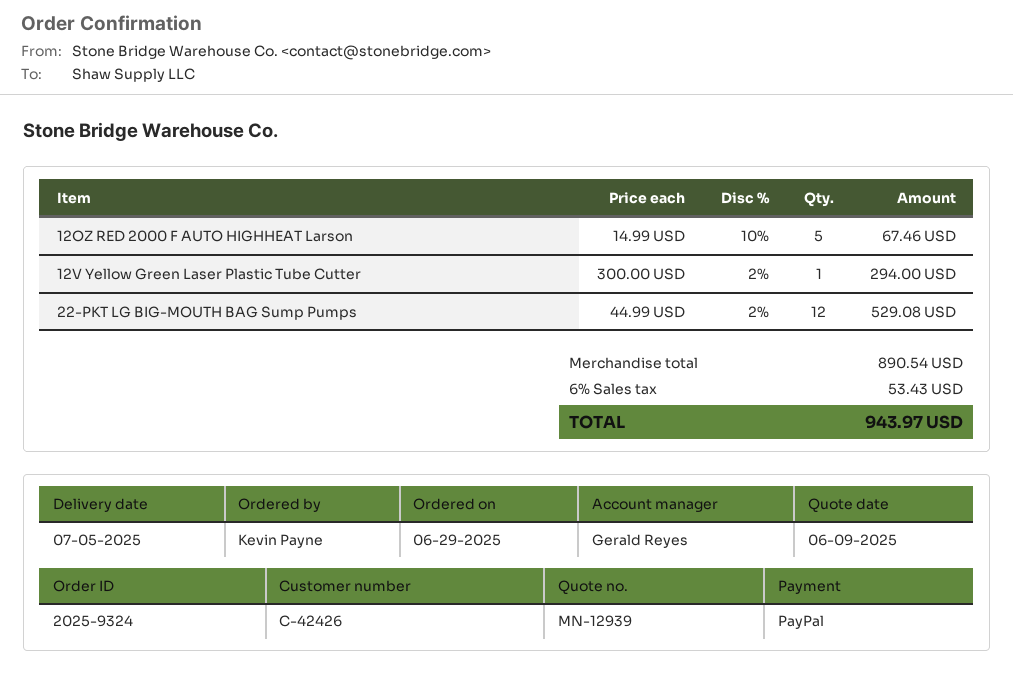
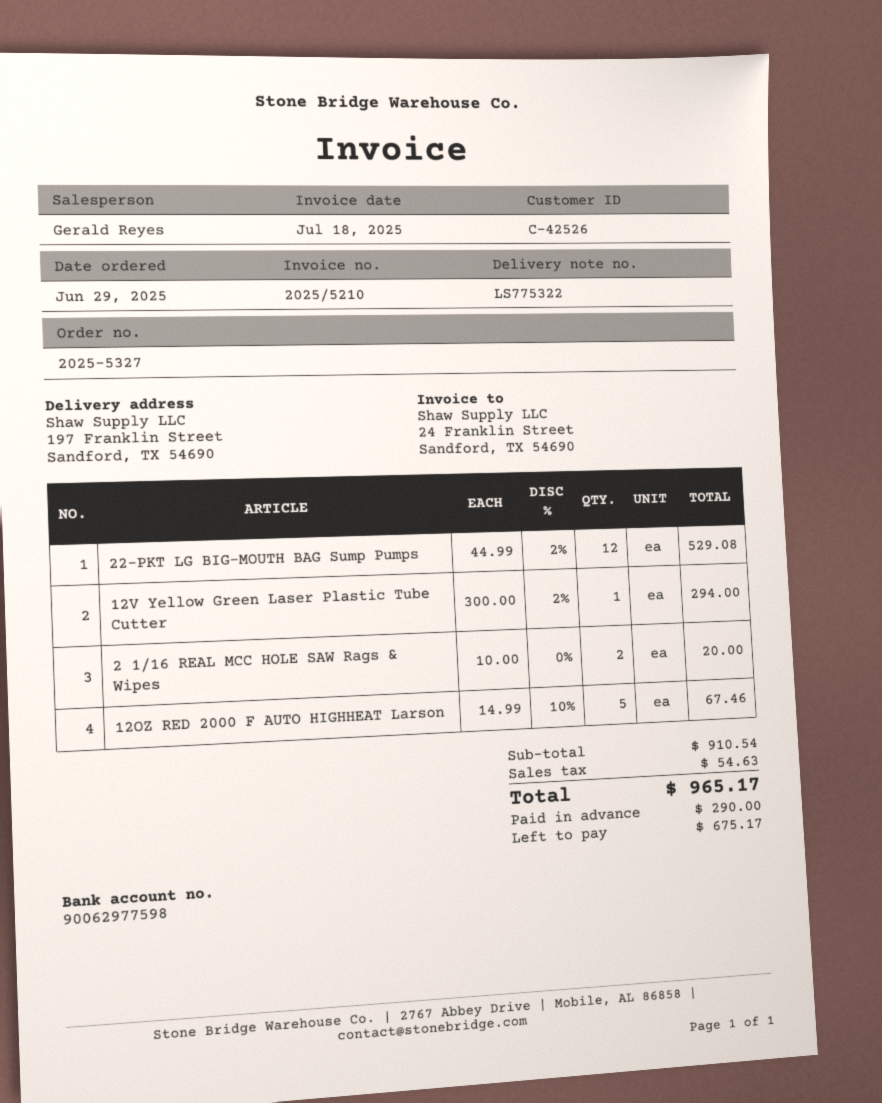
order number: 2025-9324 -> 2025-5327
customer number: C-42426 -> C-42526
2 1/16 REAL MCC HOLE SAW Rags & Wipes: none -> 2 x 10.00 = 20.00
subtotal: 890.54 -> 910.54
tax: 53.43 -> 54.63
total: 943.97 -> 965.17

